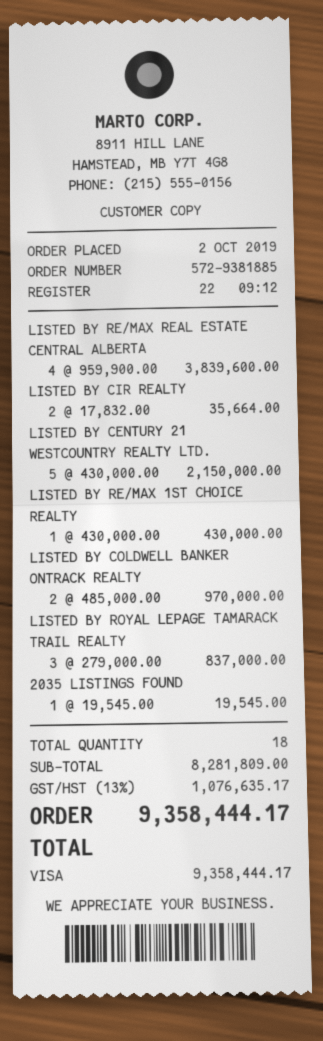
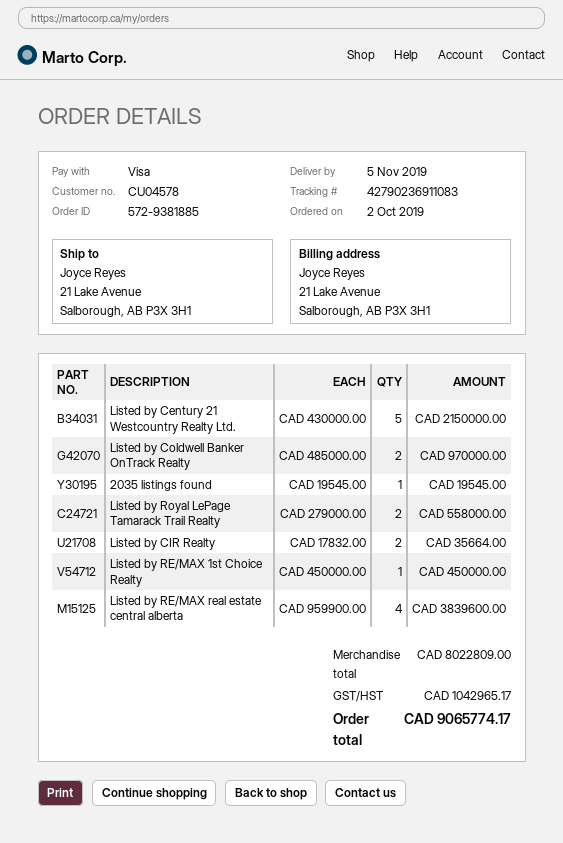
LISTED BY RE/MAX 1ST CHOICE REALTY: 1 x 430000.00 = 430000.00 -> 1 x 450000.00 = 450000.00
LISTED BY ROYAL LEPAGE TAMARACK TRAIL REALTY: 3 x 279000.00 = 837000.00 -> 2 x 279000.00 = 558000.00
subtotal: 8281809.00 -> 8022809.00
tax: 1076635.17 -> 1042965.17
total: 9358444.17 -> 9065774.17

